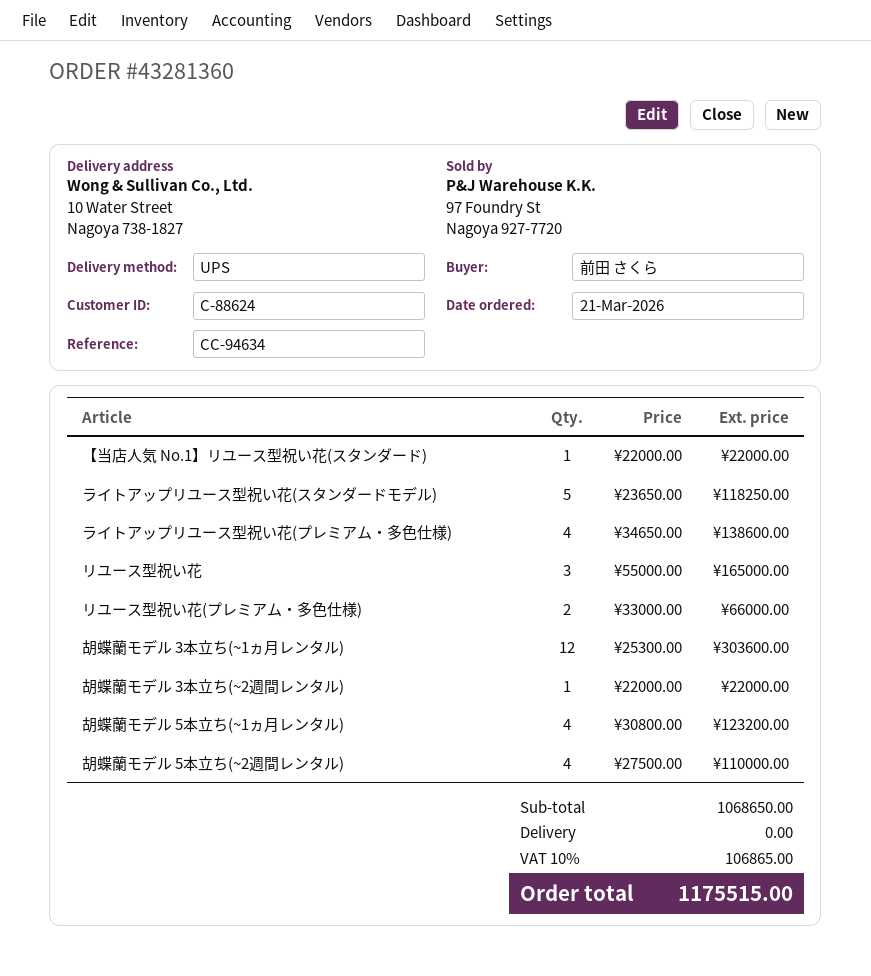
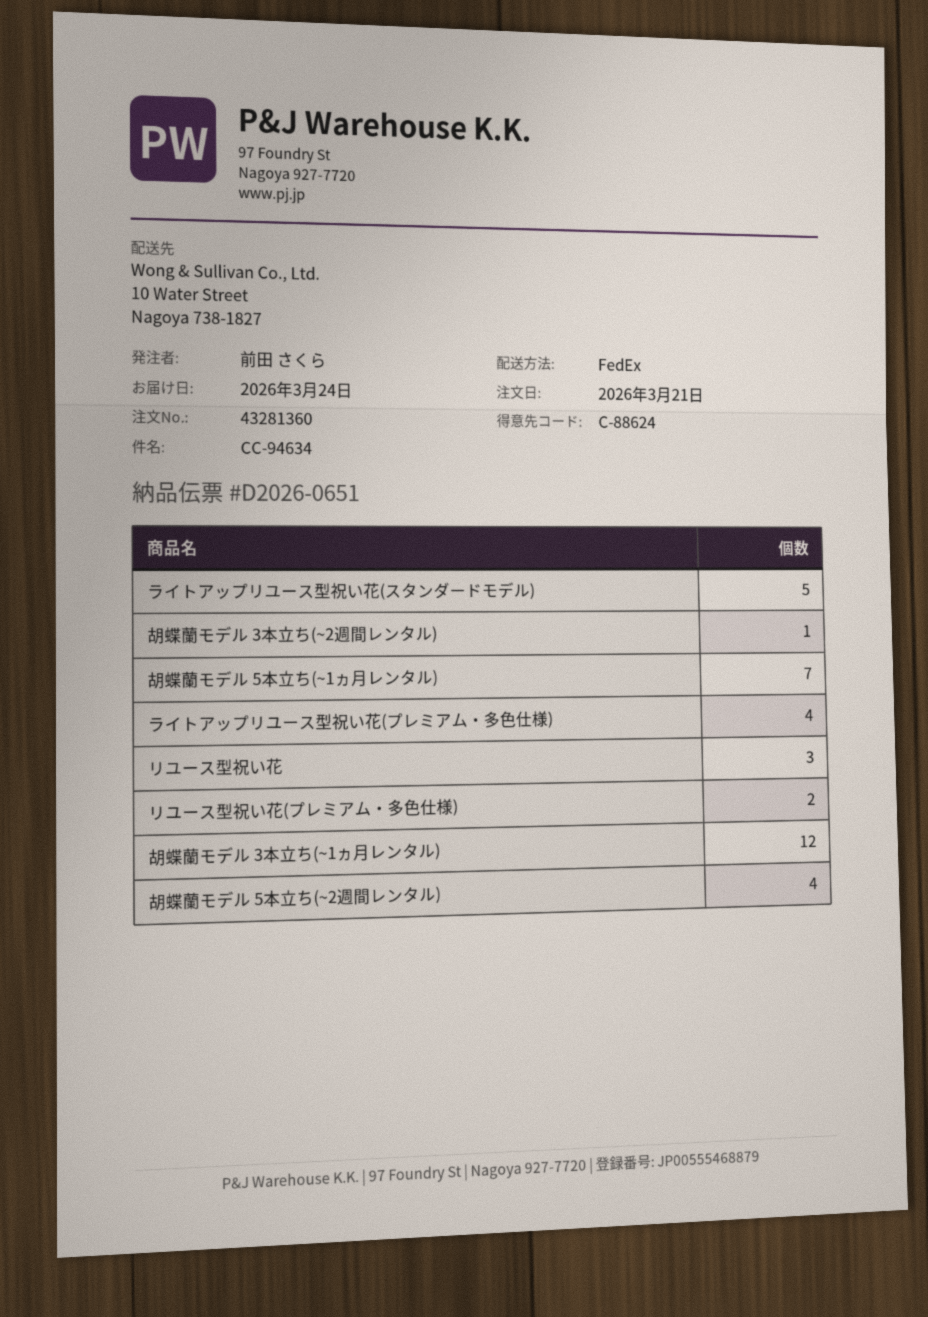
shipping method: UPS -> FedEx
【当店人気 No.1】リユース型祝い花(スタンダード): 1 -> none
胡蝶蘭モデル 5本立ち(~1ヵ月レンタル): 4 -> 7

